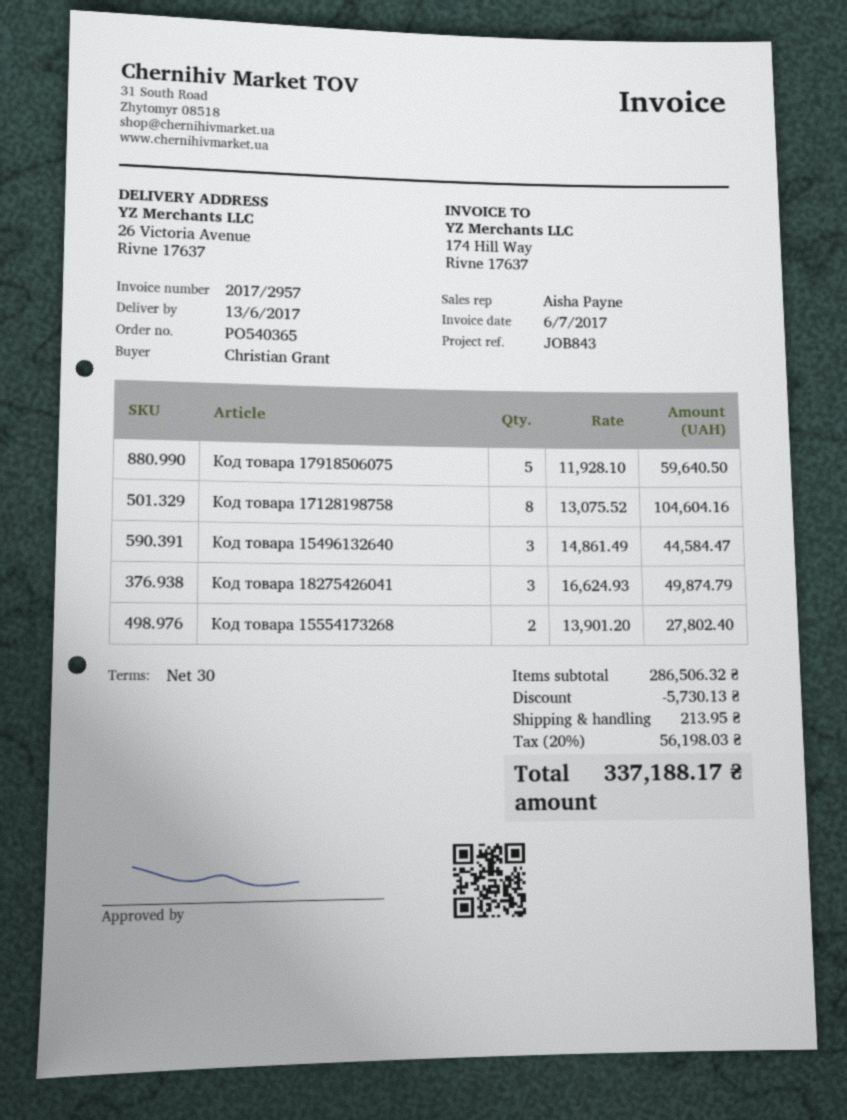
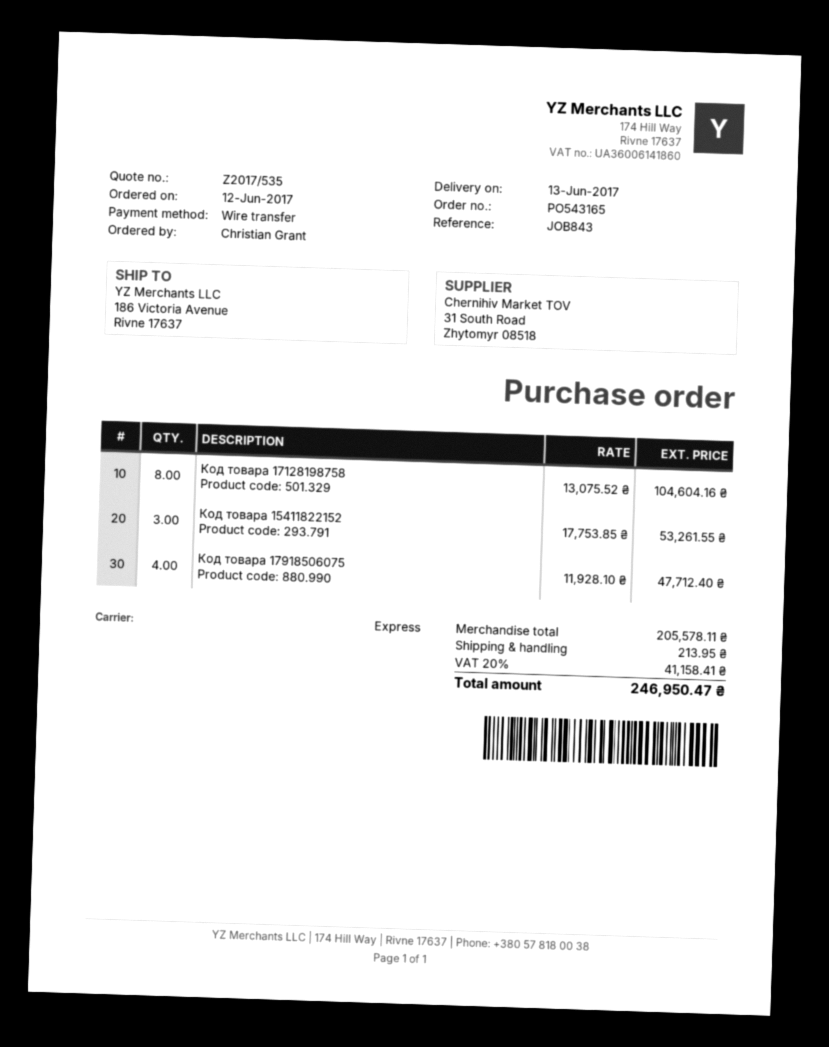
order number: PO540365 -> PO543165
ship to: 26 Victoria Avenue, Rivne 17637 -> 186 Victoria Avenue, Rivne 17637
Код товара 17918506075: 5 x 11928.10 = 59640.50 -> 4 x 11928.10 = 47712.40
Код товара 15496132640: 3 x 14861.49 = 44584.47 -> none
Код товара 18275426041: 3 x 16624.93 = 49874.79 -> none
Код товара 15554173268: 2 x 13901.20 = 27802.40 -> none
Код товара 15411822152: none -> 3 x 17753.85 = 53261.55
subtotal: 286506.32 -> 205578.11
discount: 5730.13 -> none
tax: 20% = 56198.03 -> 20% = 41158.41
total: 337188.17 -> 246950.47

